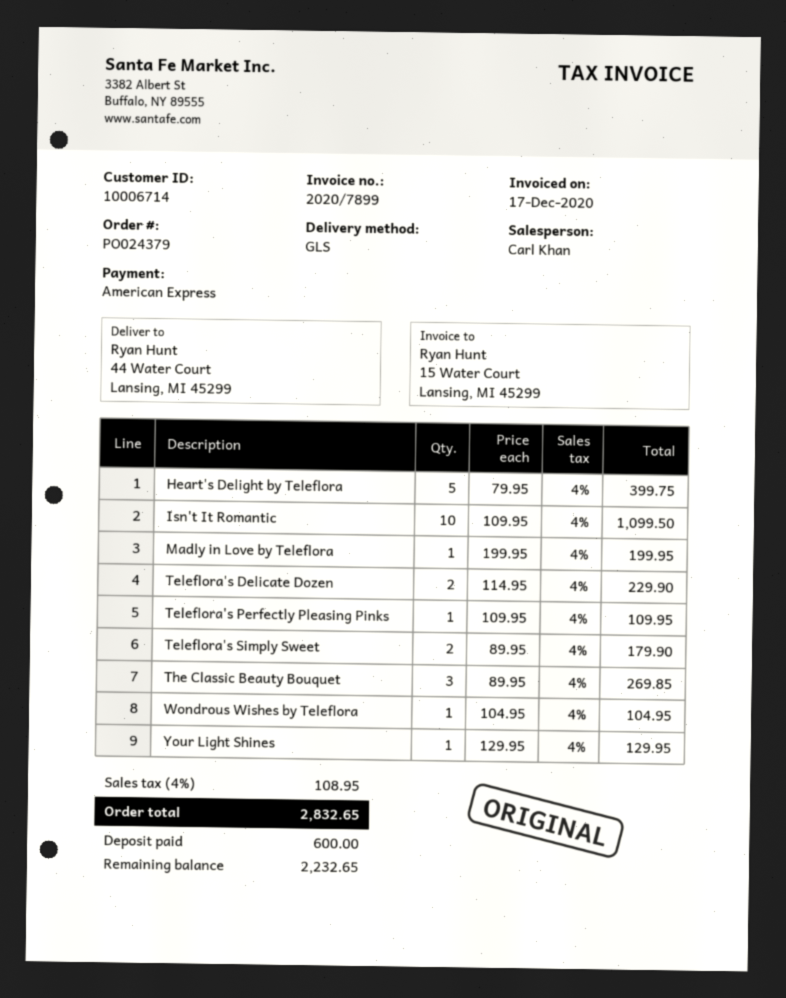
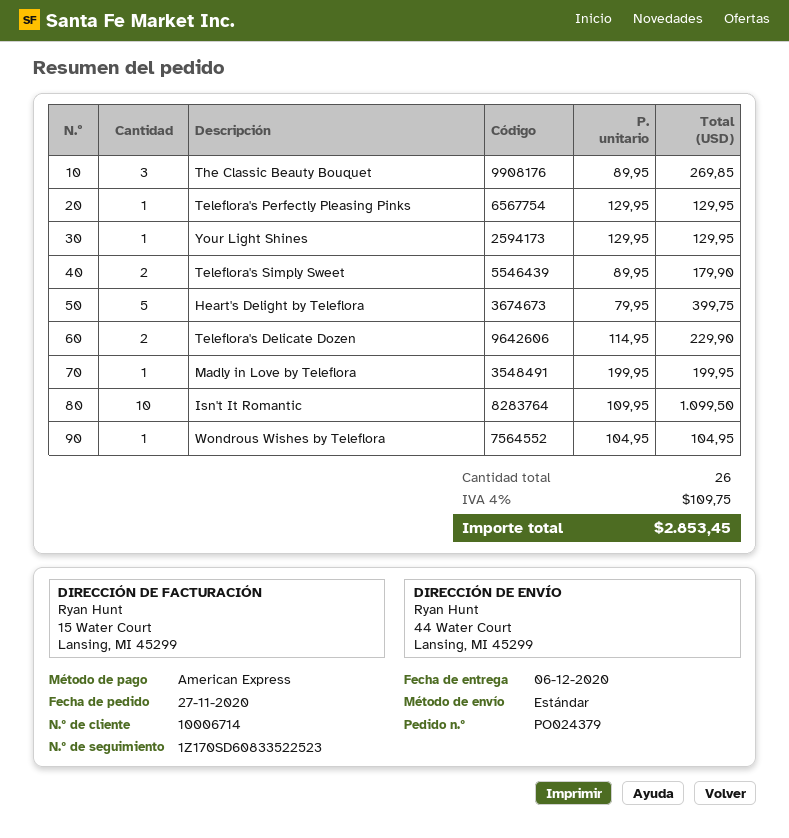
shipping method: GLS -> standard
Teleflora's Perfectly Pleasing Pinks: 1 x 109.95 = 109.95 -> 1 x 129.95 = 129.95
tax: 4% = 108.95 -> 4% = 109.75
total: 2832.65 -> 2853.45

